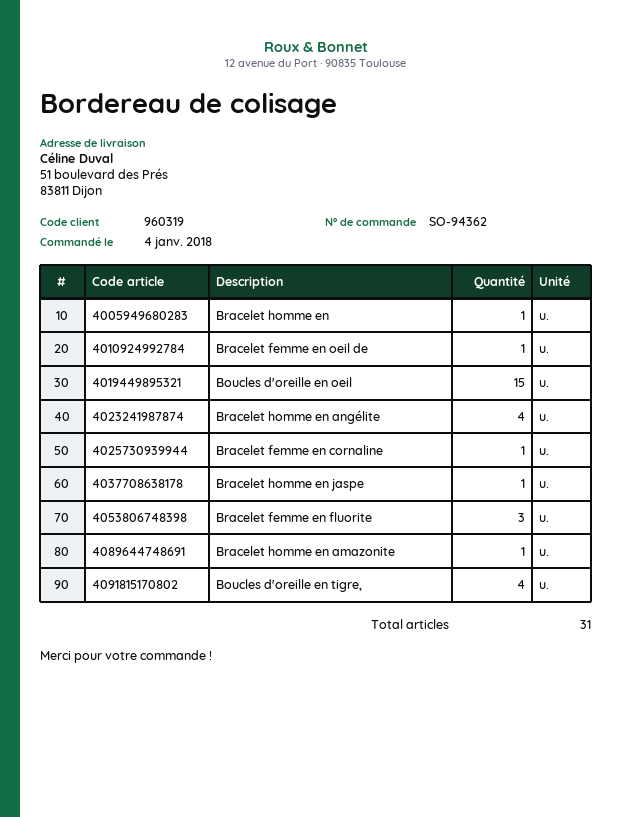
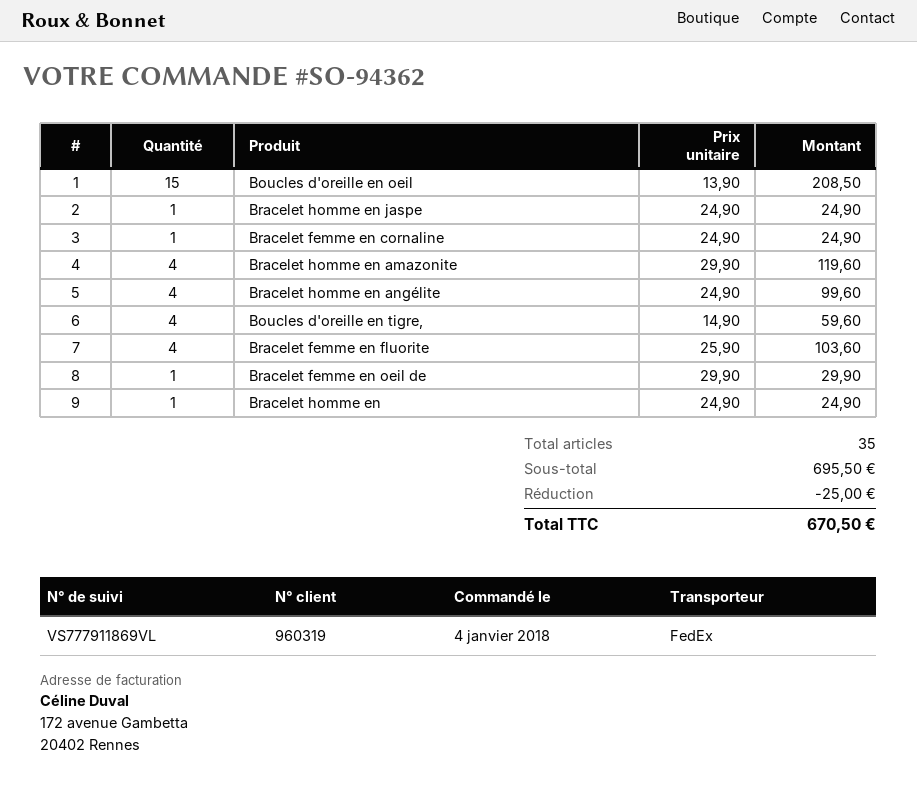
Bracelet femme en fluorite: 3 -> 4
Bracelet homme en amazonite: 1 -> 4
total quantity: 31 -> 35

